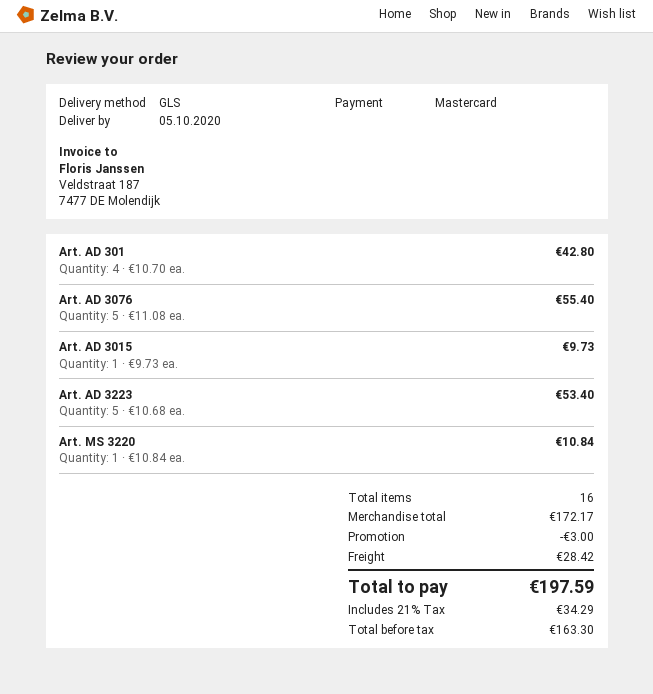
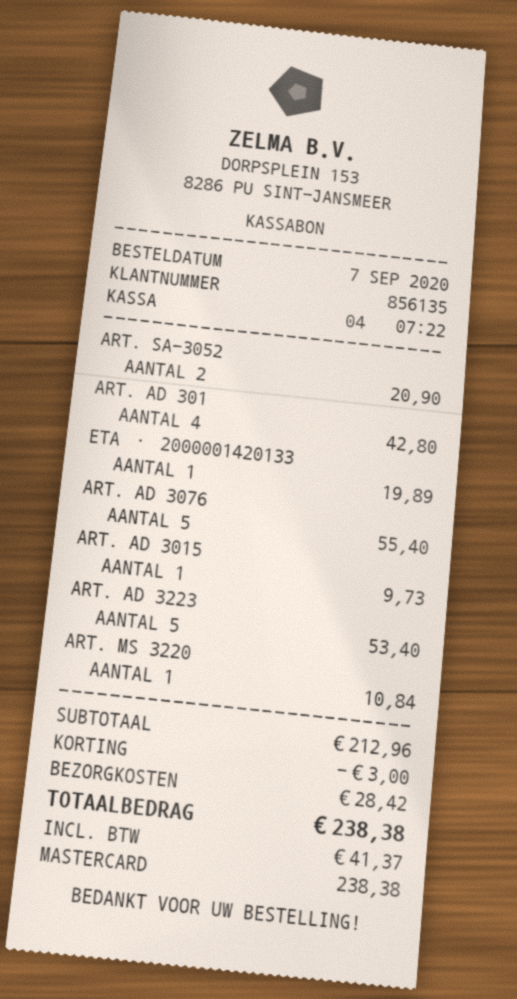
ART. SA-3052: none -> 2 for 20.90
ETA · 2000001420133: none -> 1 for 19.89
subtotal: 172.17 -> 212.96
tax: 34.29 -> 41.37
total: 197.59 -> 238.38

